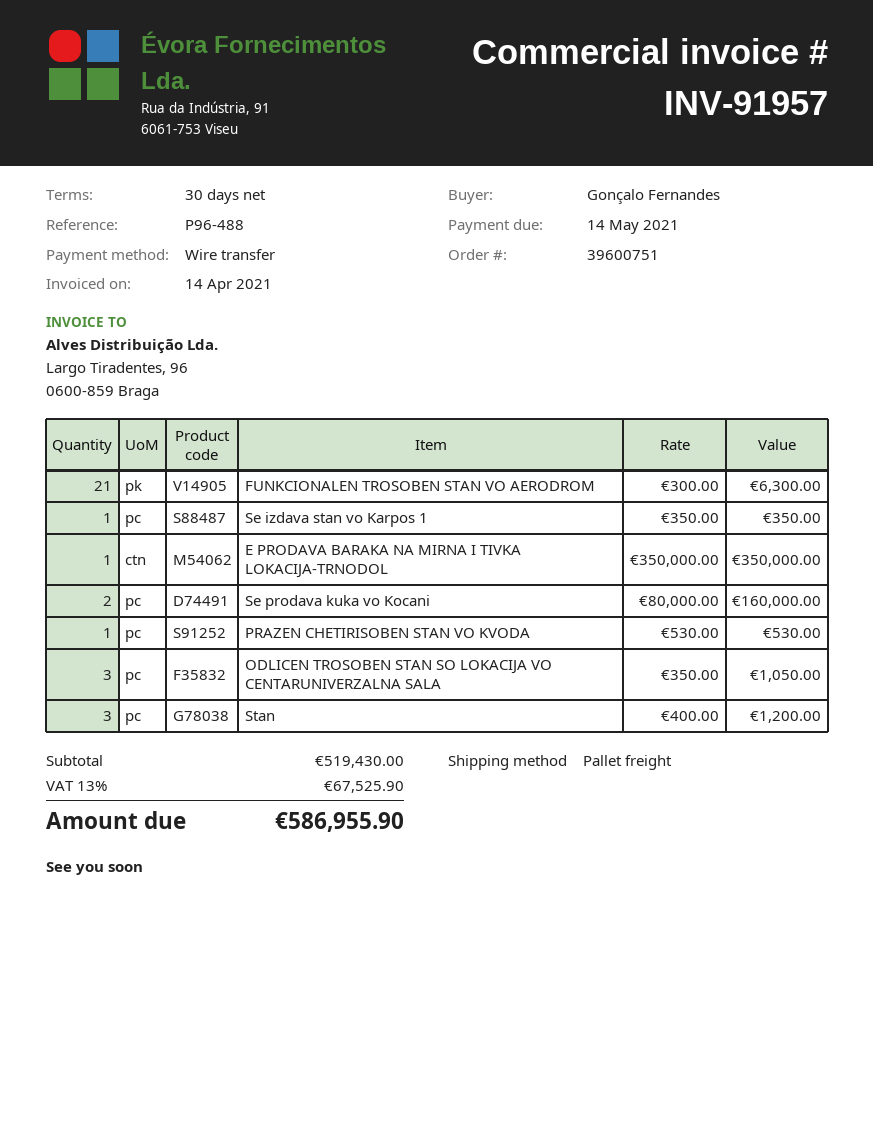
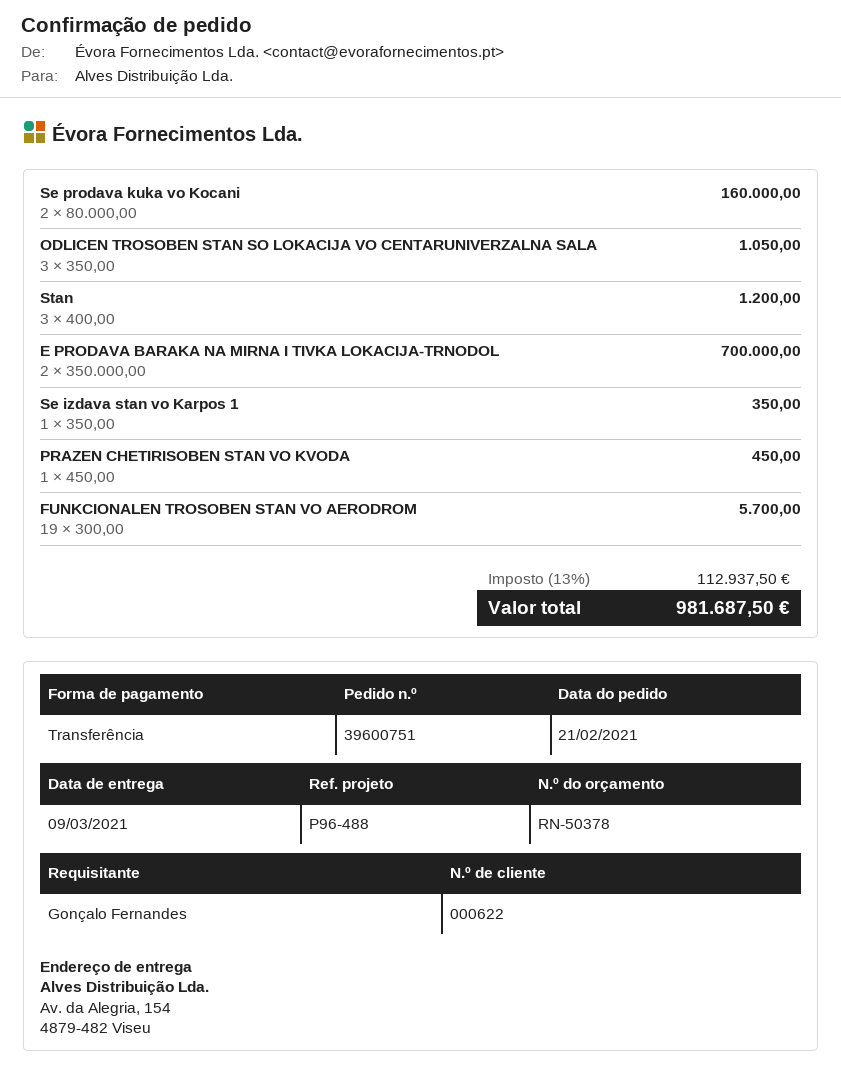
FUNKCIONALEN TROSOBEN STAN VO AERODROM: 21 x 300.00 = 6300.00 -> 19 x 300.00 = 5700.00
E PRODAVA BARAKA NA MIRNA I TIVKA LOKACIJA-TRNODOL: 1 x 350000.00 = 350000.00 -> 2 x 350000.00 = 700000.00
PRAZEN CHETIRISOBEN STAN VO KVODA: 1 x 530.00 = 530.00 -> 1 x 450.00 = 450.00
tax: 13% = 67525.90 -> 13% = 112937.50
total: 586955.90 -> 981687.50

